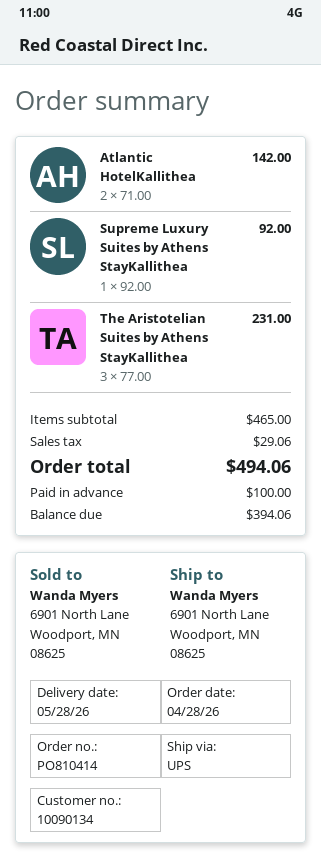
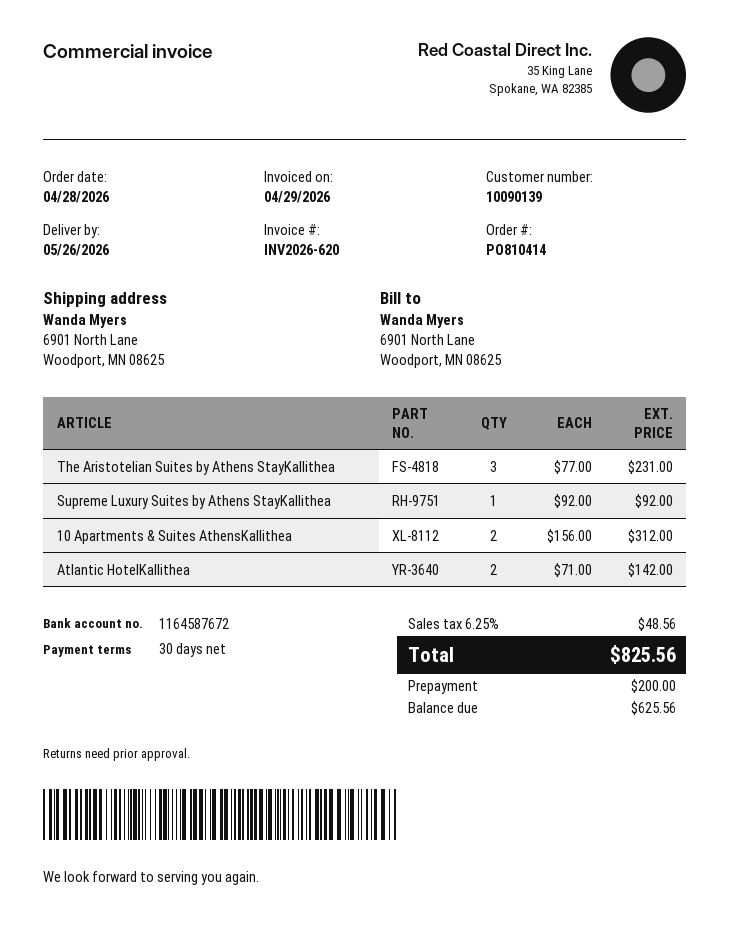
delivery date: 2026-05-28 -> 2026-05-26
customer number: 10090134 -> 10090139
10 Apartments & Suites AthensKallithea: none -> 2 x 156.00 = 312.00
tax: 29.06 -> 48.56
total: 494.06 -> 825.56
deposit: 100.00 -> 200.00
balance: 394.06 -> 625.56

